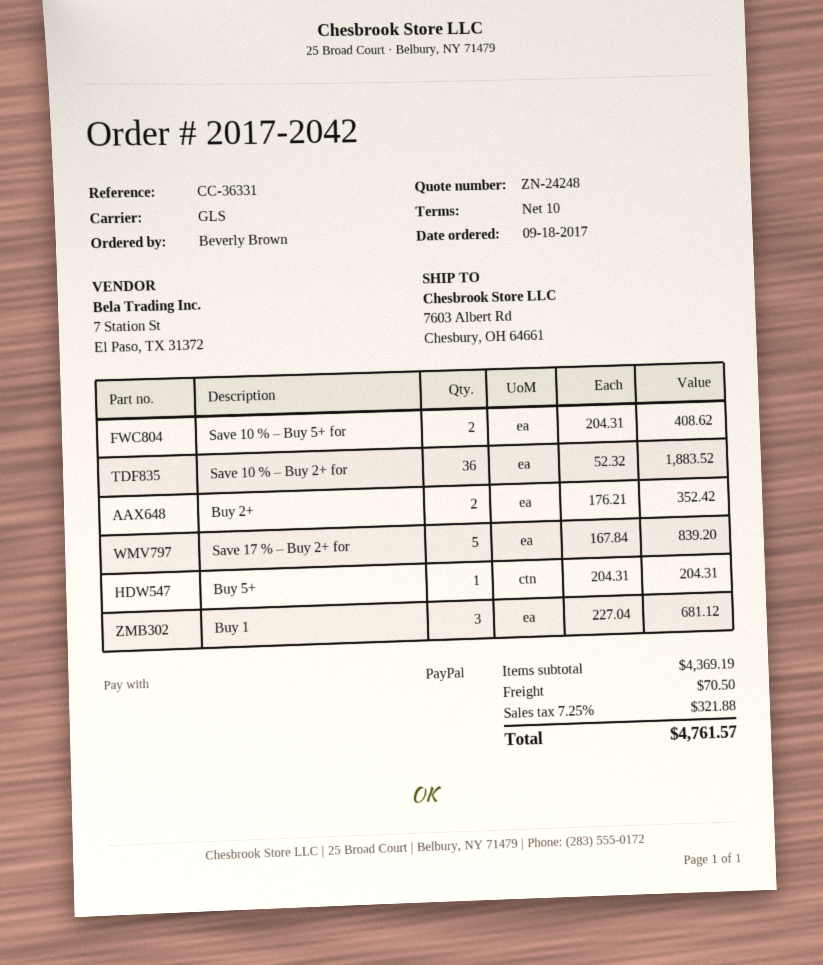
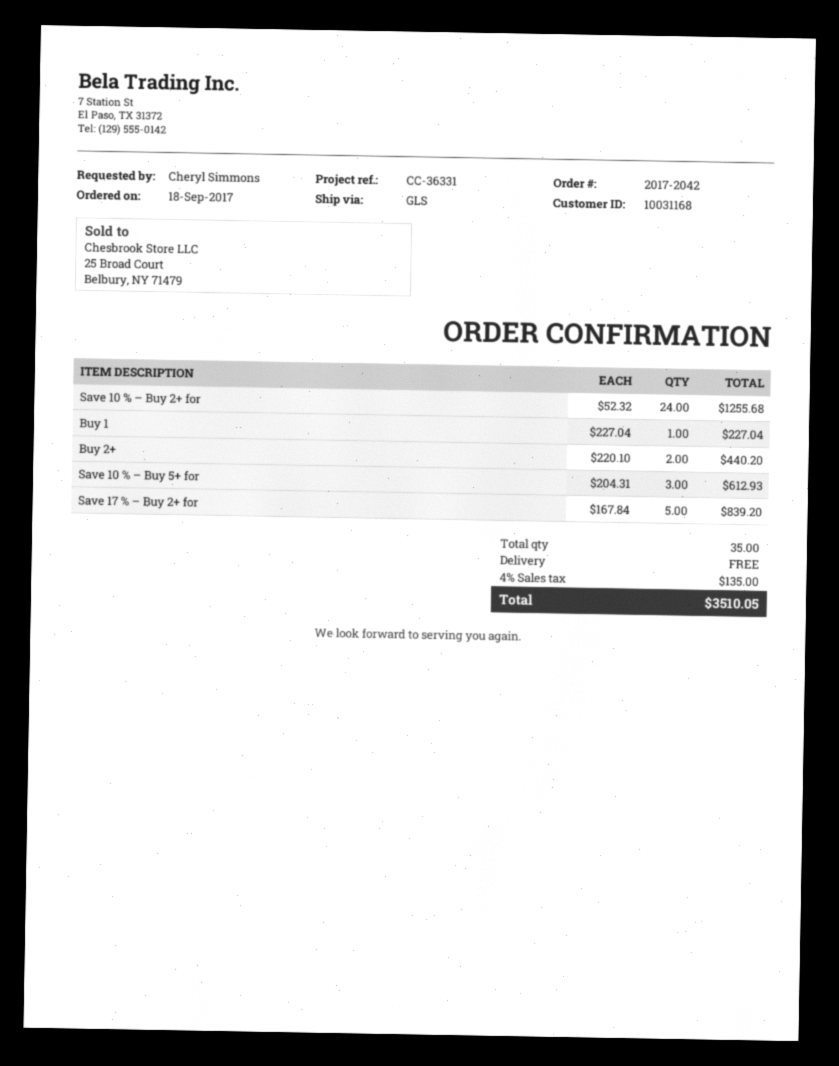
ordered by: Beverly Brown -> Cheryl Simmons
Save 10 % – Buy 5+ for: 2 x 204.31 = 408.62 -> 3 x 204.31 = 612.93
Save 10 % – Buy 2+ for: 36 x 52.32 = 1883.52 -> 24 x 52.32 = 1255.68
Buy 2+: 2 x 176.21 = 352.42 -> 2 x 220.10 = 440.20
Buy 5+: 1 x 204.31 = 204.31 -> none
Buy 1: 3 x 227.04 = 681.12 -> 1 x 227.04 = 227.04
shipping: 70.50 -> 0.00
tax: 7.25% = 321.88 -> 4% = 135.00
total: 4761.57 -> 3510.05

